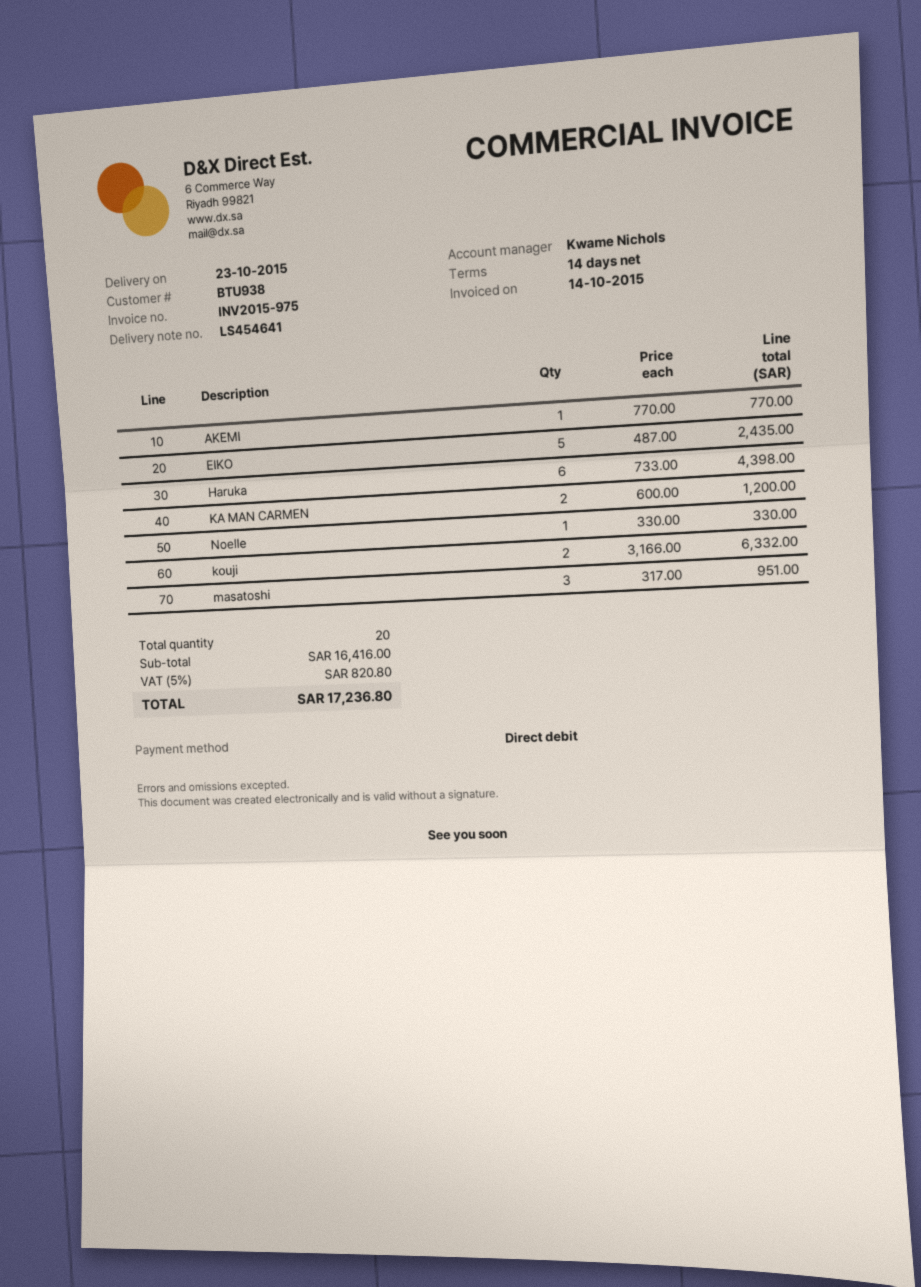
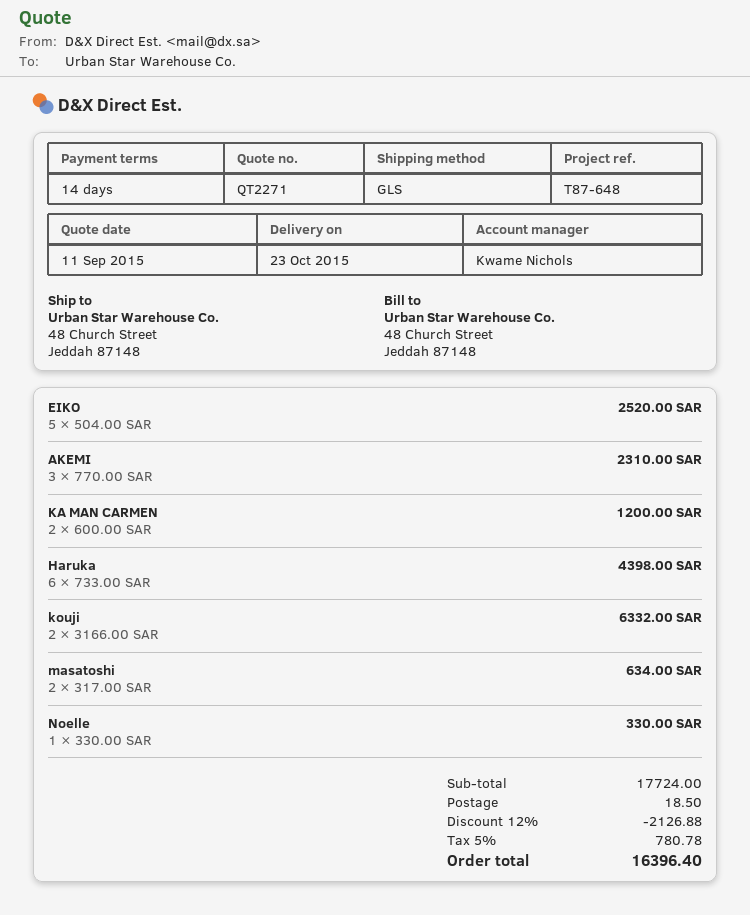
AKEMI: 1 x 770.00 = 770.00 -> 3 x 770.00 = 2310.00
EIKO: 5 x 487.00 = 2435.00 -> 5 x 504.00 = 2520.00
masatoshi: 3 x 317.00 = 951.00 -> 2 x 317.00 = 634.00
subtotal: 16416.00 -> 17724.00
discount: none -> 12% = 2126.88
shipping: none -> 18.50
tax: 5% = 820.80 -> 5% = 780.78
total: 17236.80 -> 16396.40

